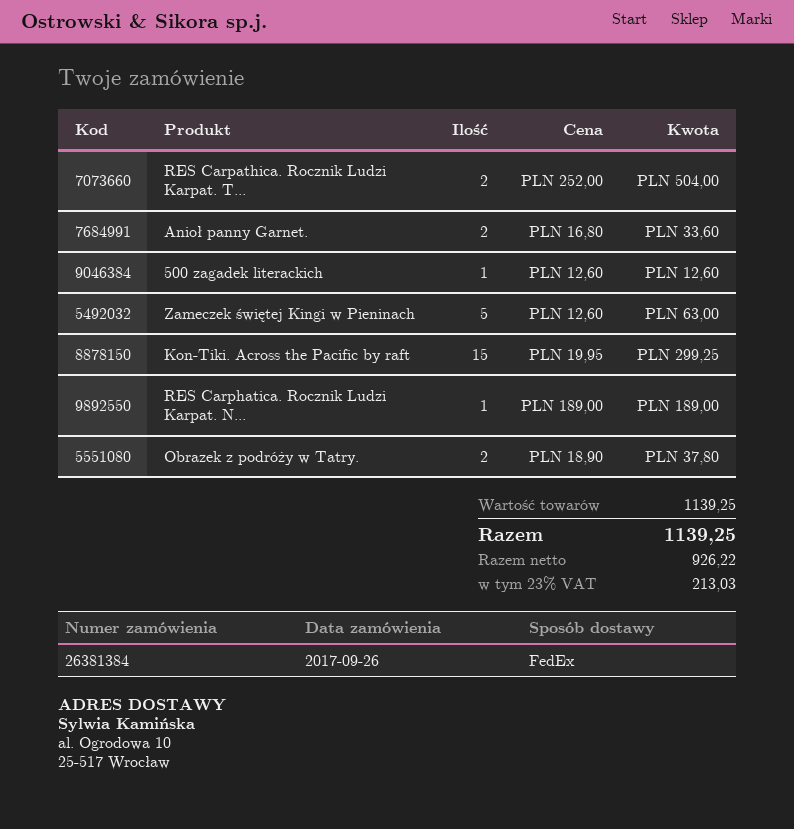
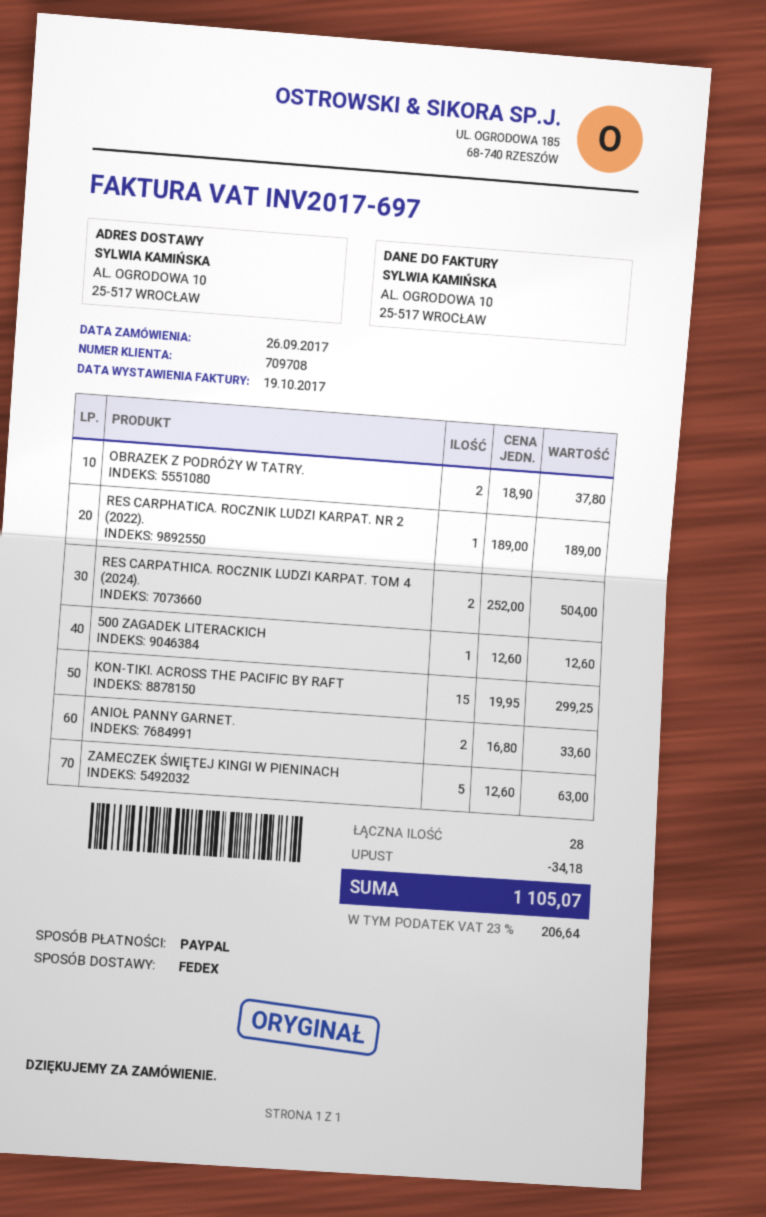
discount: none -> 34.18
tax: 23% = 213.03 -> 23% = 206.64
total: 1139.25 -> 1105.07

